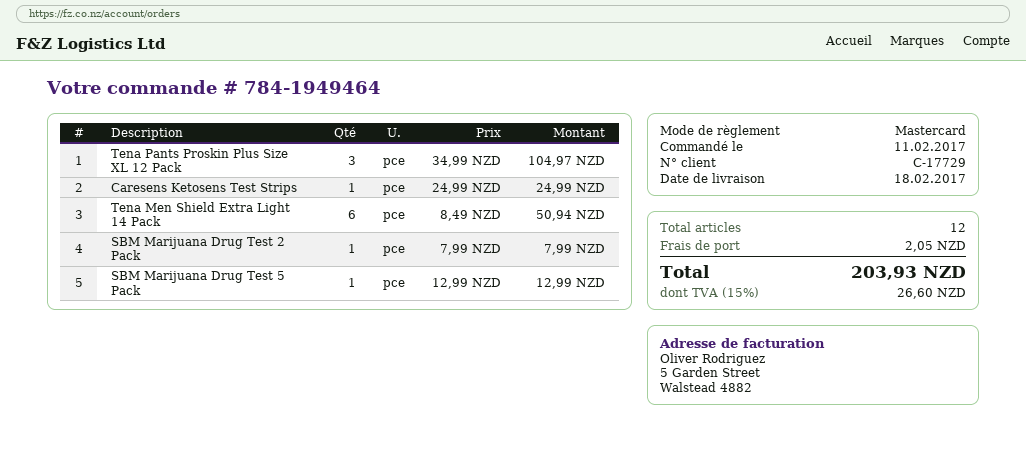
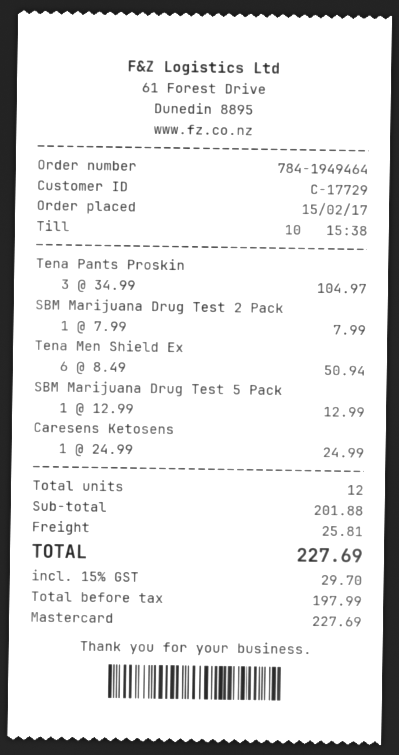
order date: 2017-02-11 -> 2017-02-15
shipping: 2.05 -> 25.81
tax: 15% = 26.60 -> 15% = 29.70
total: 203.93 -> 227.69

